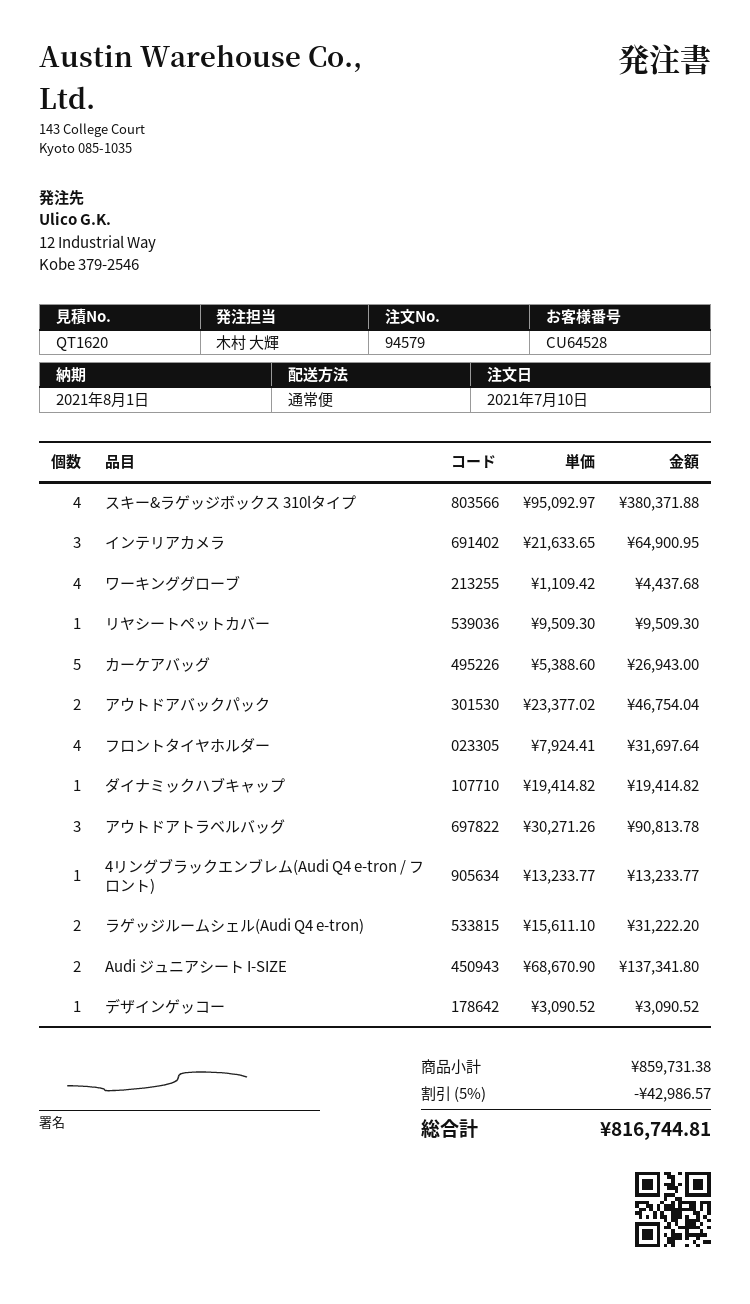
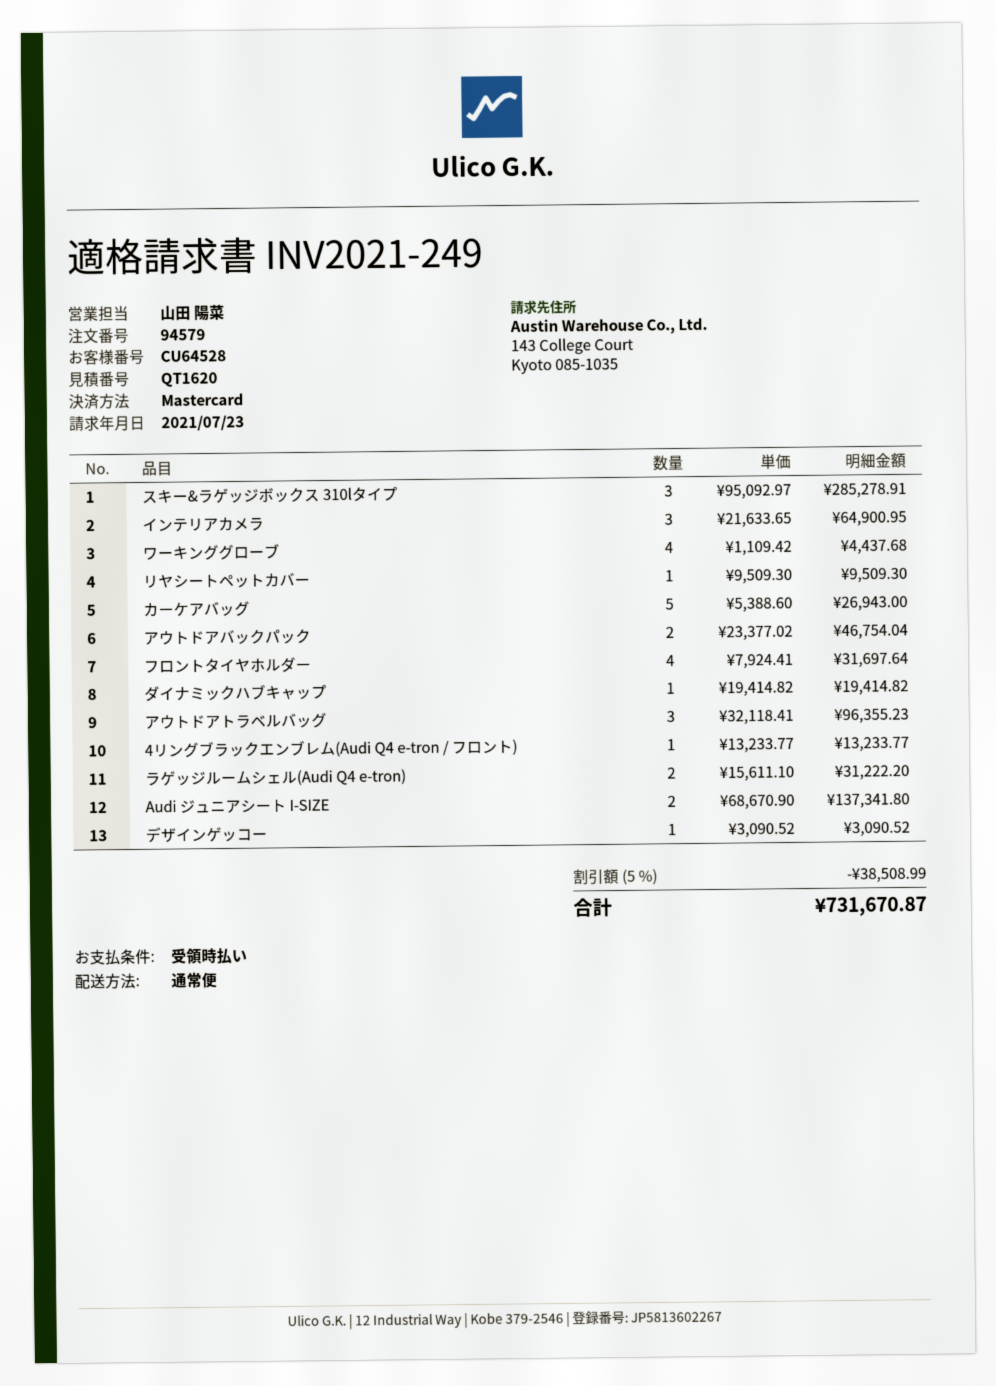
スキー&ラゲッジボックス 310lタイプ: 4 x 95092.97 = 380371.88 -> 3 x 95092.97 = 285278.91
アウトドアトラベルバッグ: 3 x 30271.26 = 90813.78 -> 3 x 32118.41 = 96355.23
discount: 5% = 42986.57 -> 5% = 38508.99
total: 816744.81 -> 731670.87

